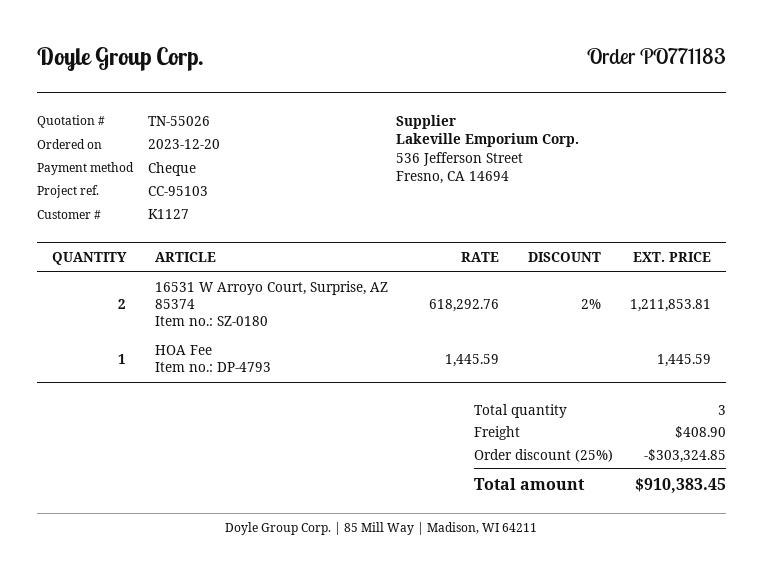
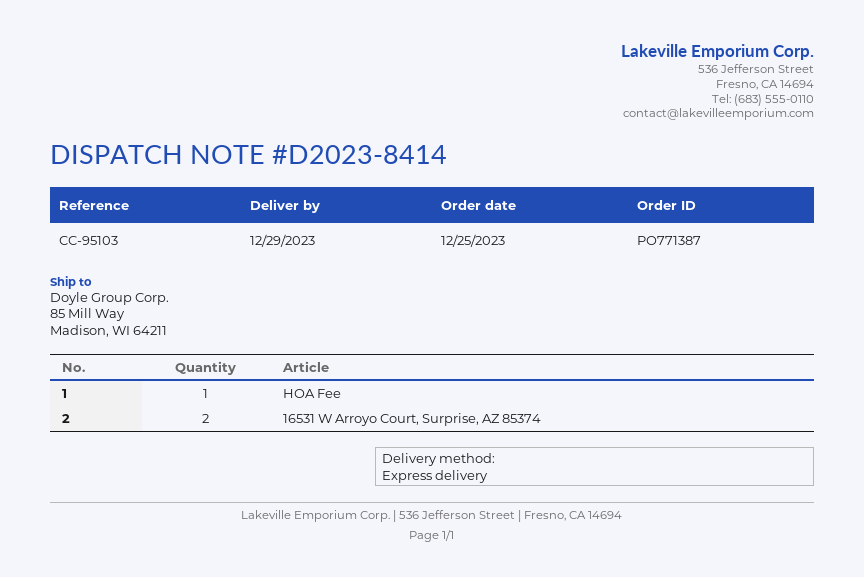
order number: PO771183 -> PO771387
order date: 2023-12-20 -> 2023-12-25

